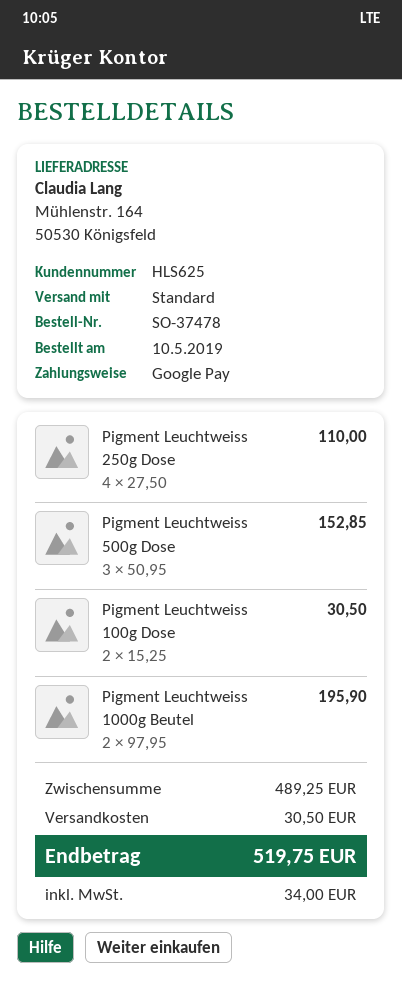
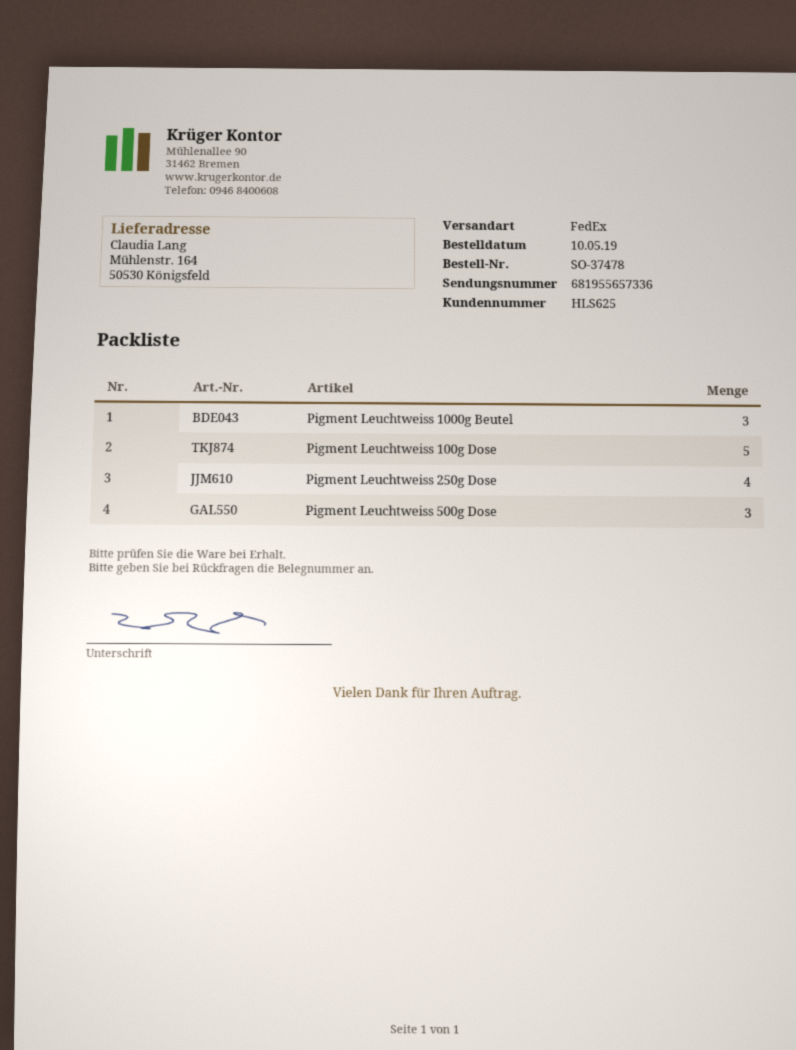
shipping method: standard -> FedEx
Pigment Leuchtweiss 100g Dose: 2 -> 5
Pigment Leuchtweiss 1000g Beutel: 2 -> 3

